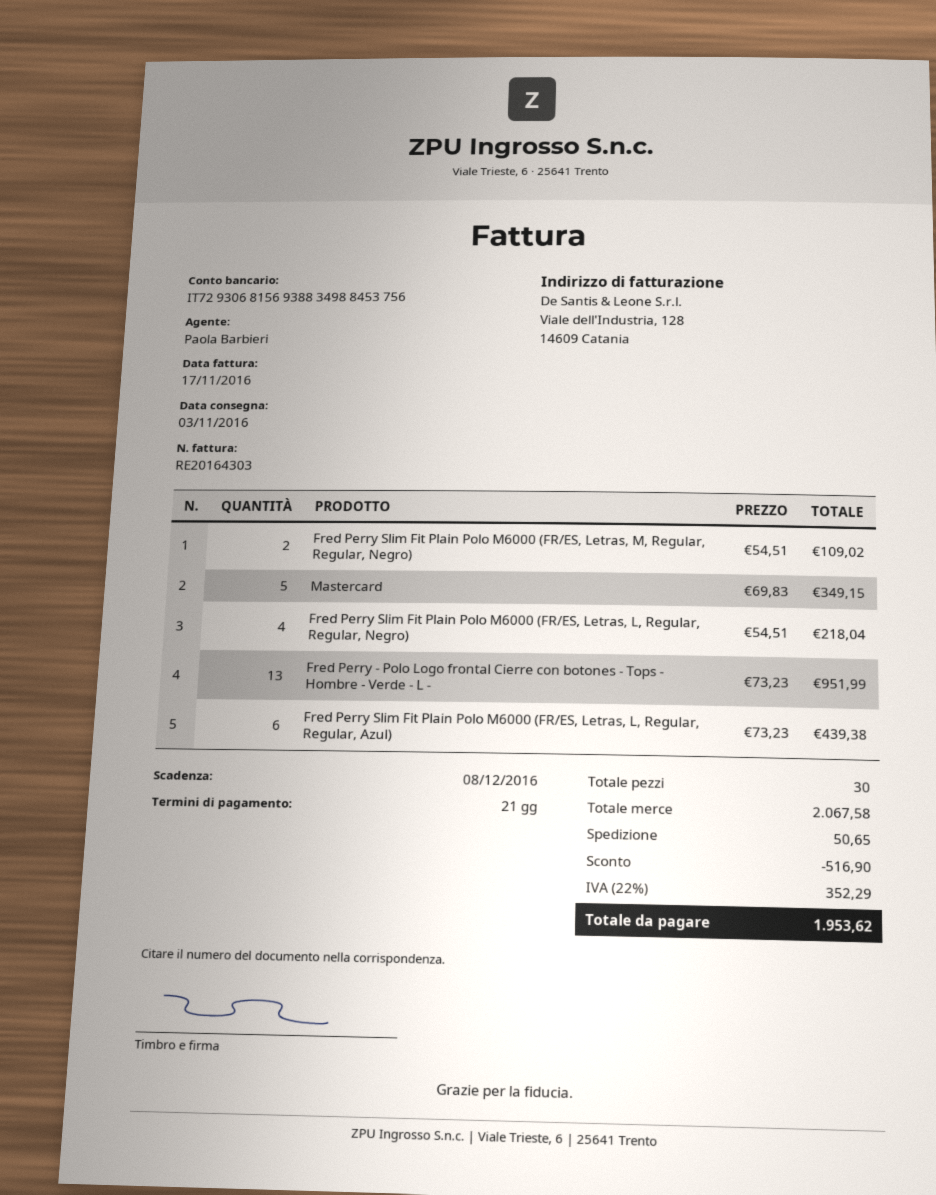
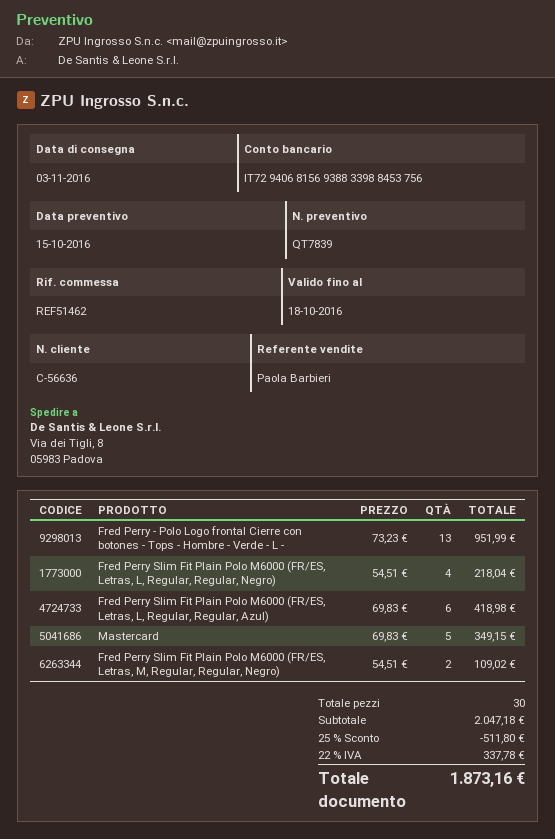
bank account: IT7293068156938834988453756 -> IT7294068156938833988453756
Fred Perry Slim Fit Plain Polo M6000 (FR/ES, Letras, L, Regular, Regular, Azul): 6 x 73.23 = 439.38 -> 6 x 69.83 = 418.98
subtotal: 2067.58 -> 2047.18
discount: 516.90 -> 511.80
shipping: 50.65 -> none
tax: 22% = 352.29 -> 22% = 337.78
total: 1953.62 -> 1873.16

